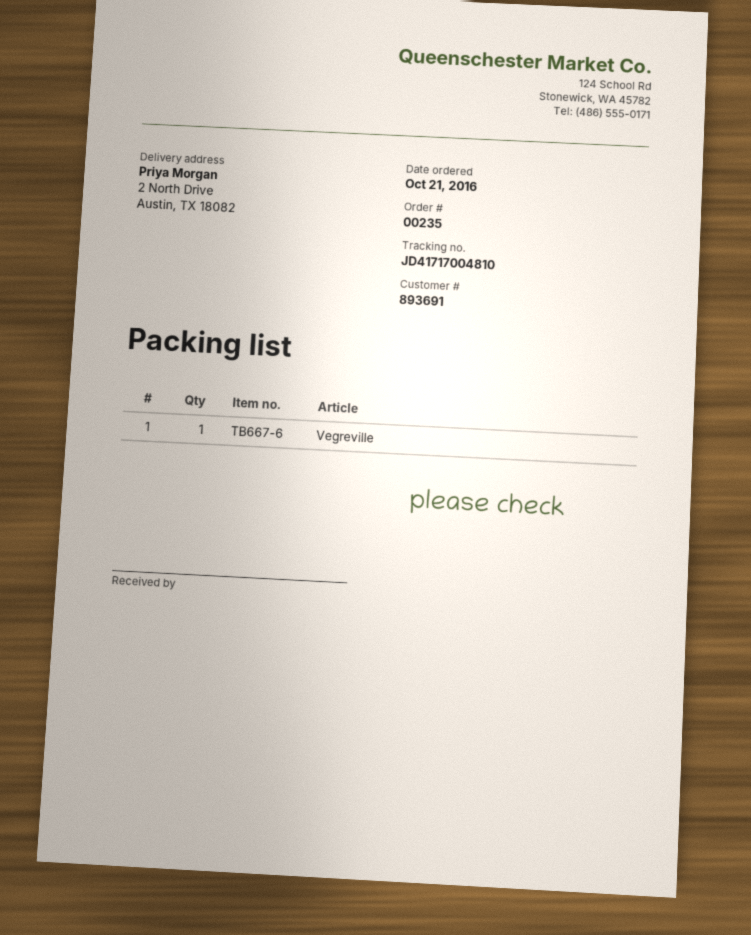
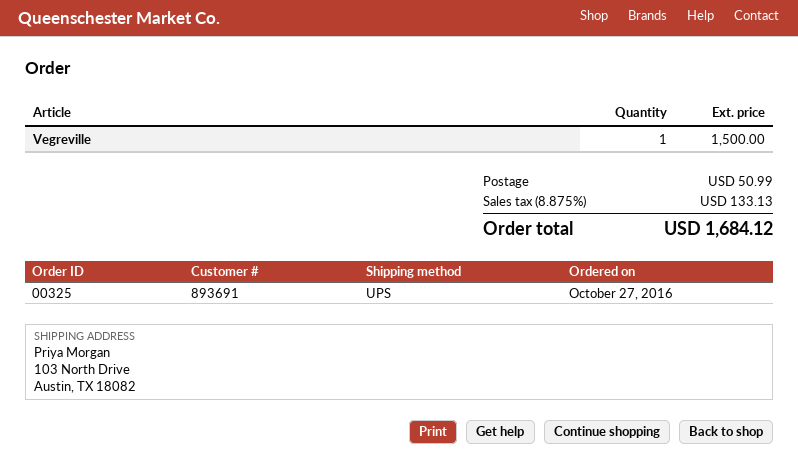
order number: 00235 -> 00325
order date: 2016-10-21 -> 2016-10-27
ship to: 2 North Drive, Austin, TX 18082 -> 103 North Drive, Austin, TX 18082

